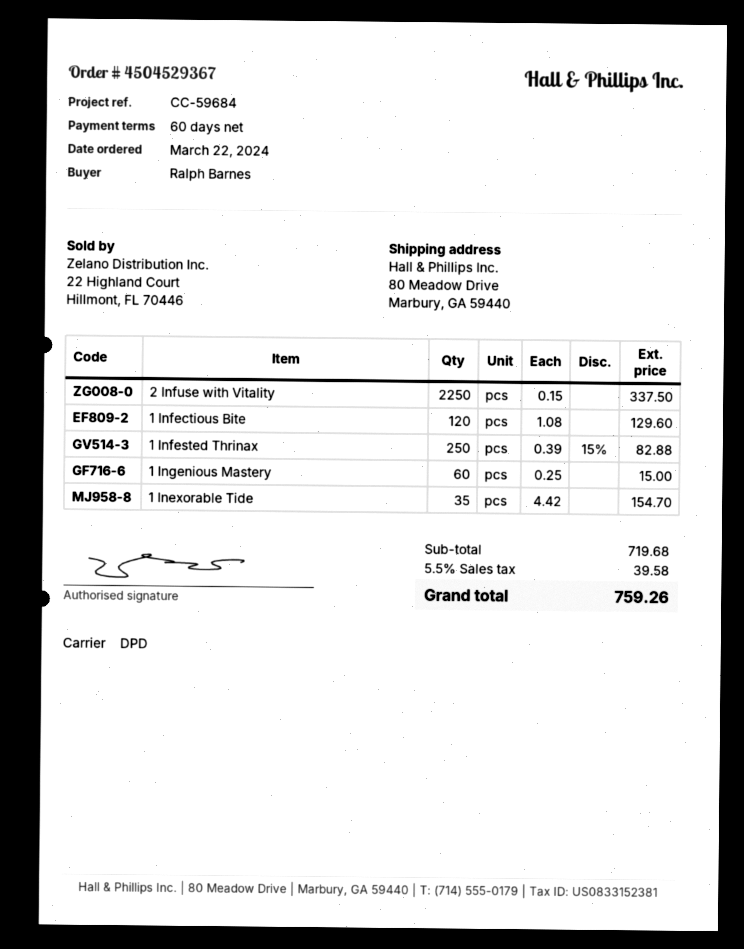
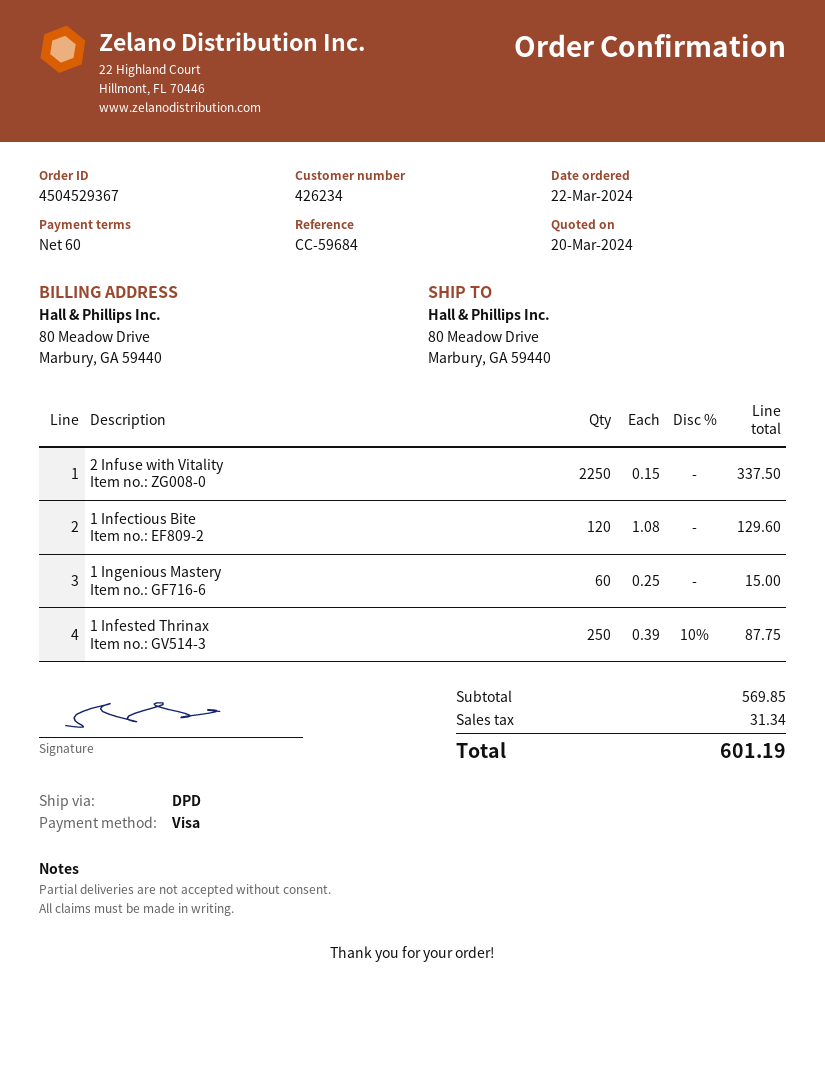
1 Infested Thrinax: 250 x 0.39 - 15% = 82.88 -> 250 x 0.39 - 10% = 87.75
1 Inexorable Tide: 35 x 4.42 = 154.70 -> none
subtotal: 719.68 -> 569.85
tax: 39.58 -> 31.34
total: 759.26 -> 601.19

